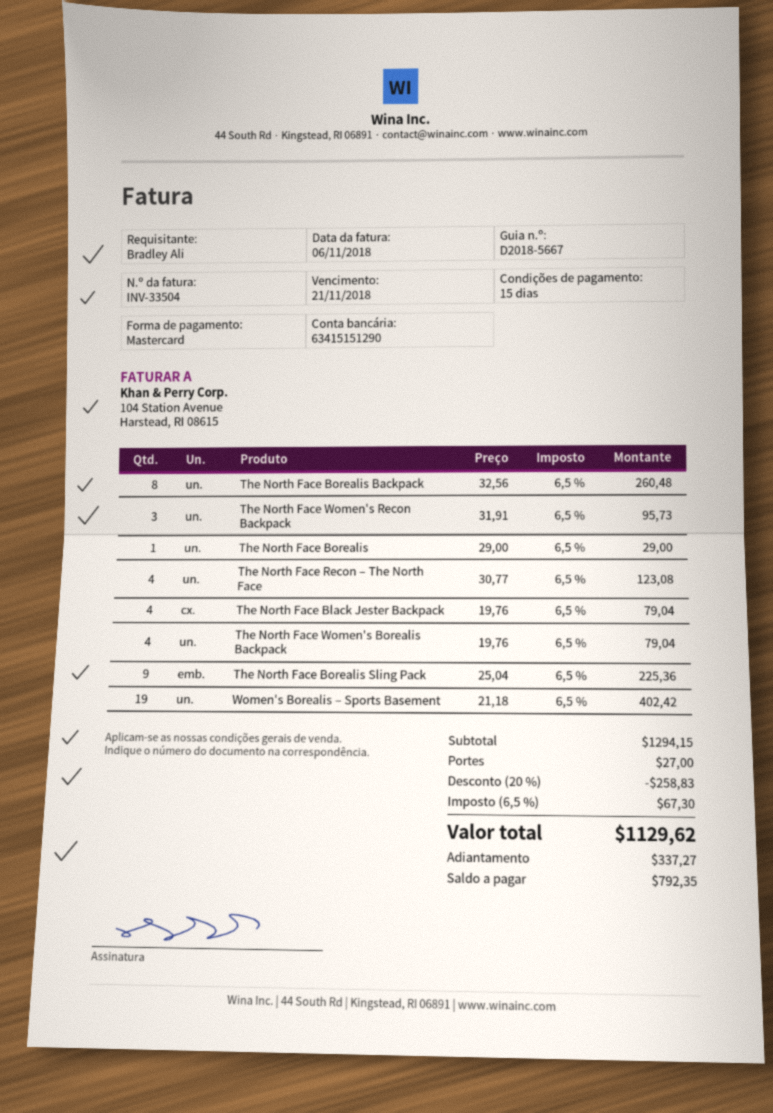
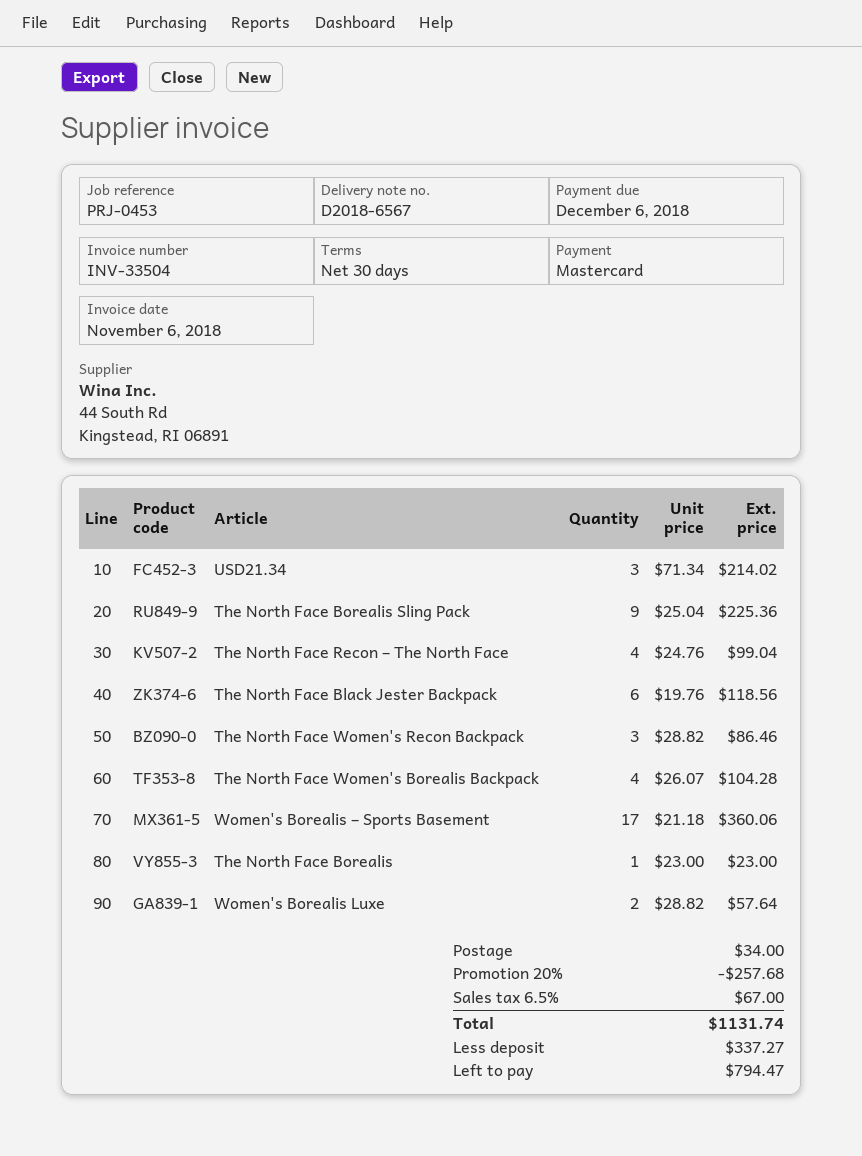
delivery note number: D2018-5667 -> D2018-6567
payment terms: 15 days -> 30 days
due date: 2018-11-21 -> 2018-12-06
The North Face Borealis Backpack: 8 x 32.56 = 260.48 -> none
The North Face Women's Recon Backpack: 3 x 31.91 = 95.73 -> 3 x 28.82 = 86.46
The North Face Borealis: 1 x 29.00 = 29.00 -> 1 x 23.00 = 23.00
The North Face Recon – The North Face: 4 x 30.77 = 123.08 -> 4 x 24.76 = 99.04
The North Face Black Jester Backpack: 4 x 19.76 = 79.04 -> 6 x 19.76 = 118.56
The North Face Women's Borealis Backpack: 4 x 19.76 = 79.04 -> 4 x 26.07 = 104.28
Women's Borealis – Sports Basement: 19 x 21.18 = 402.42 -> 17 x 21.18 = 360.06
USD21.34: none -> 3 x 71.34 = 214.02
Women's Borealis Luxe: none -> 2 x 28.82 = 57.64
discount: 20% = 258.83 -> 20% = 257.68
shipping: 27.00 -> 34.00
tax: 6.5% = 67.30 -> 6.5% = 67.00
total: 1129.62 -> 1131.74
balance: 792.35 -> 794.47

